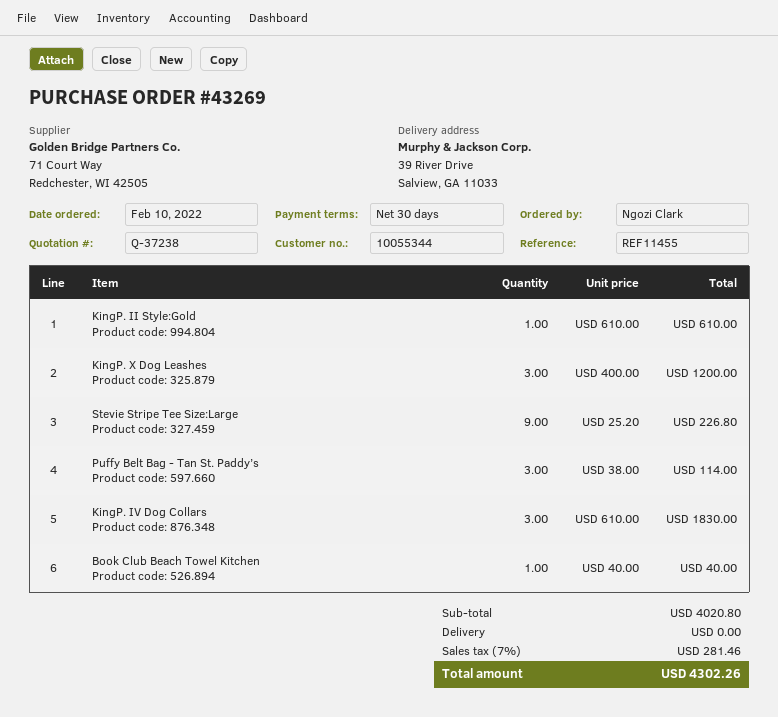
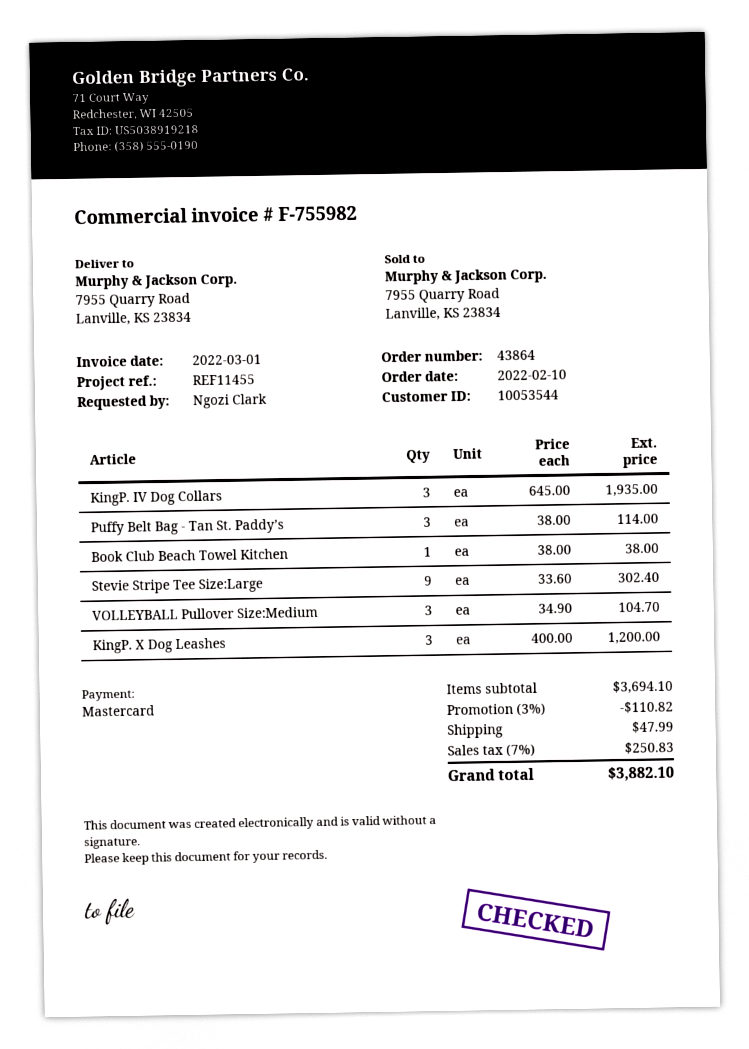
order number: 43269 -> 43864
customer number: 10055344 -> 10053544
ship to: 39 River Drive, Salview, GA 11033 -> 7955 Quarry Road, Lanville, KS 23834
KingP. II Style:Gold: 1 x 610.00 = 610.00 -> none
Stevie Stripe Tee Size:Large: 9 x 25.20 = 226.80 -> 9 x 33.60 = 302.40
KingP. IV Dog Collars: 3 x 610.00 = 1830.00 -> 3 x 645.00 = 1935.00
Book Club Beach Towel Kitchen: 1 x 40.00 = 40.00 -> 1 x 38.00 = 38.00
VOLLEYBALL Pullover Size:Medium: none -> 3 x 34.90 = 104.70
subtotal: 4020.80 -> 3694.10
discount: none -> 3% = 110.82
shipping: 0.00 -> 47.99
tax: 7% = 281.46 -> 7% = 250.83
total: 4302.26 -> 3882.10

